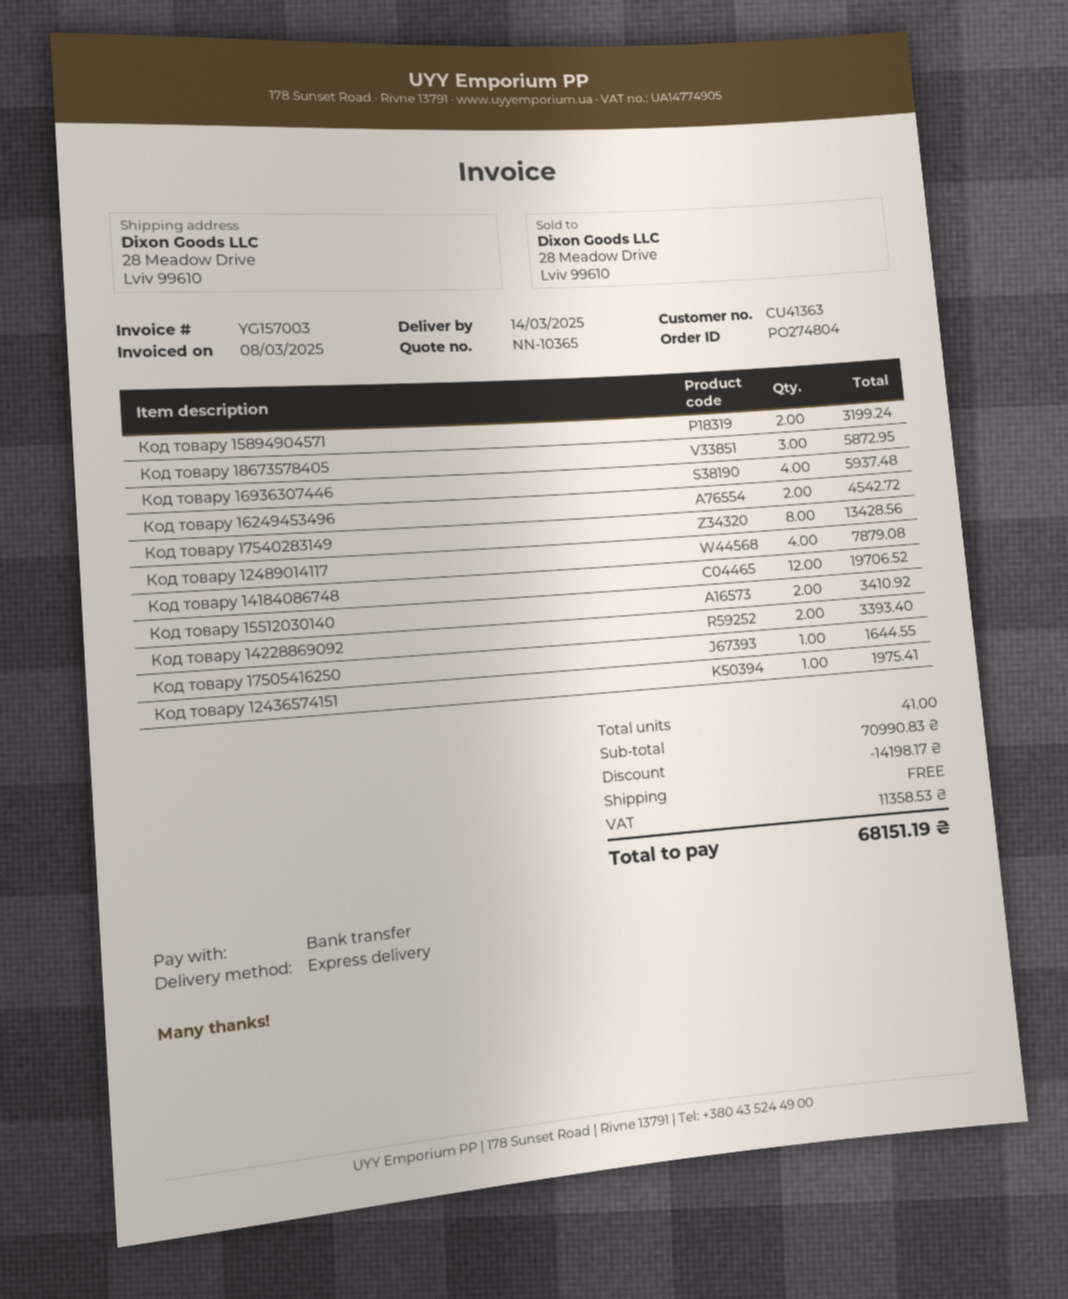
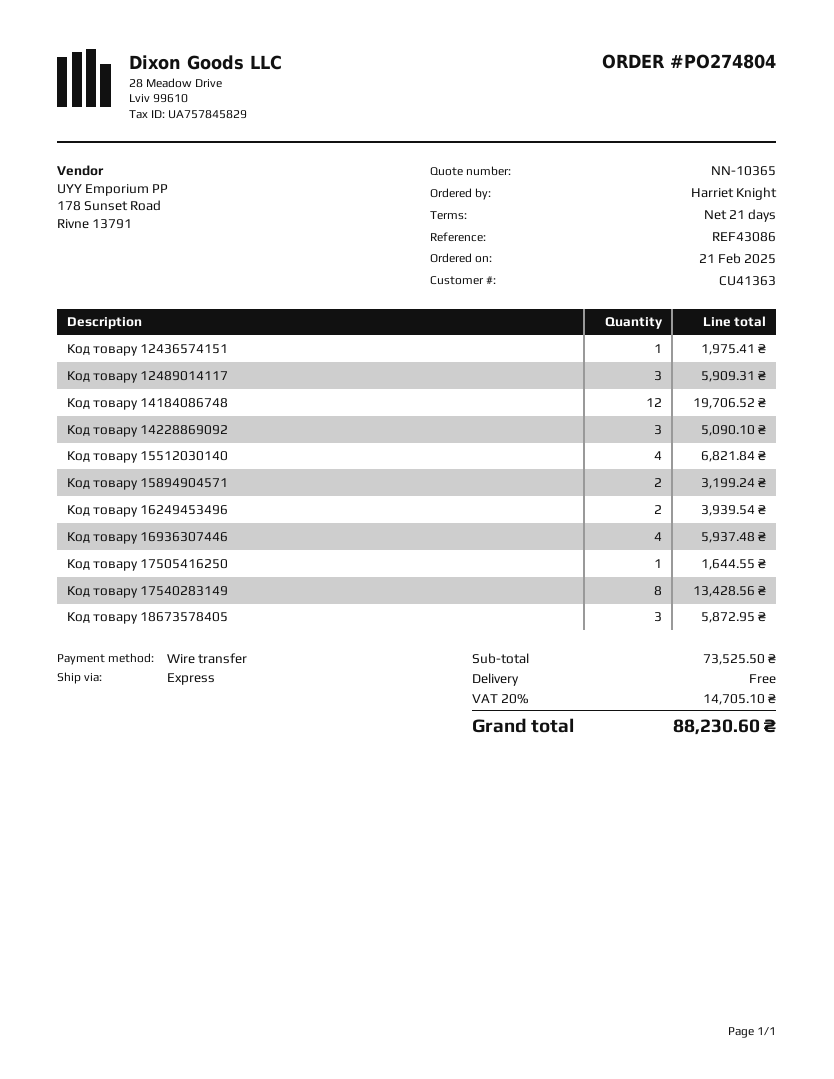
Код товару 16249453496: 2 for 4542.72 -> 2 for 3939.54
Код товару 12489014117: 4 for 7879.08 -> 3 for 5909.31
Код товару 15512030140: 2 for 3410.92 -> 4 for 6821.84
Код товару 14228869092: 2 for 3393.40 -> 3 for 5090.10
subtotal: 70990.83 -> 73525.50
discount: 14198.17 -> none
tax: 11358.53 -> 14705.10
total: 68151.19 -> 88230.60

